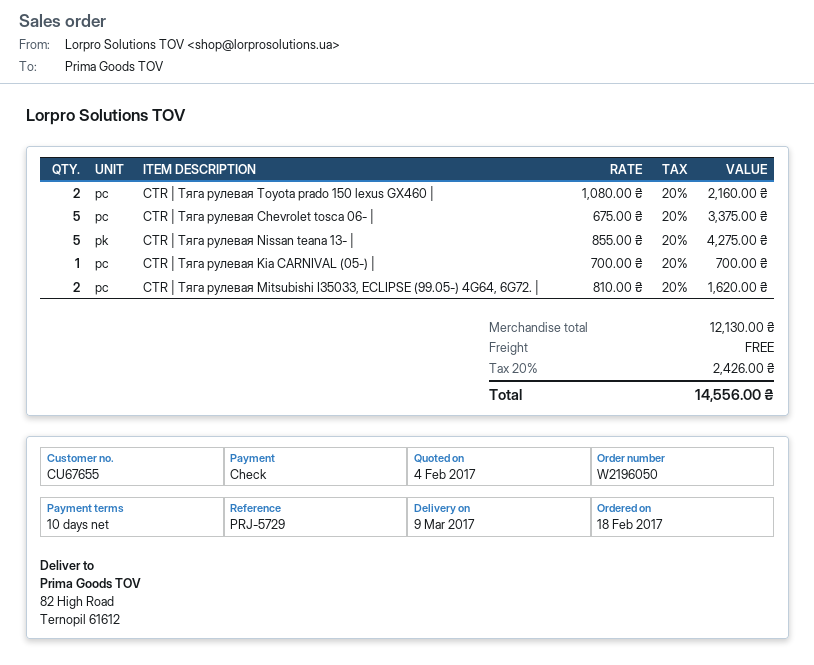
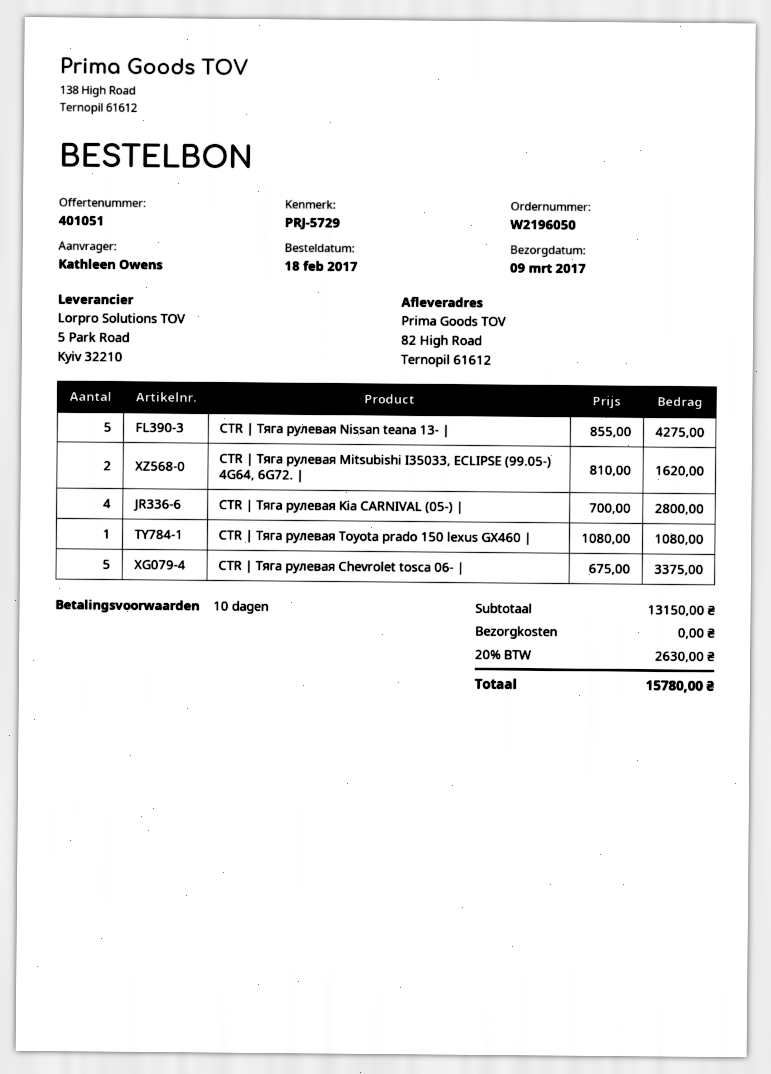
CTR | Тяга рулевая Toyota prado 150 lexus GX460 |: 2 x 1080.00 = 2160.00 -> 1 x 1080.00 = 1080.00
CTR | Тяга рулевая Kia CARNIVAL (05-) |: 1 x 700.00 = 700.00 -> 4 x 700.00 = 2800.00
subtotal: 12130.00 -> 13150.00
tax: 20% = 2426.00 -> 20% = 2630.00
total: 14556.00 -> 15780.00

